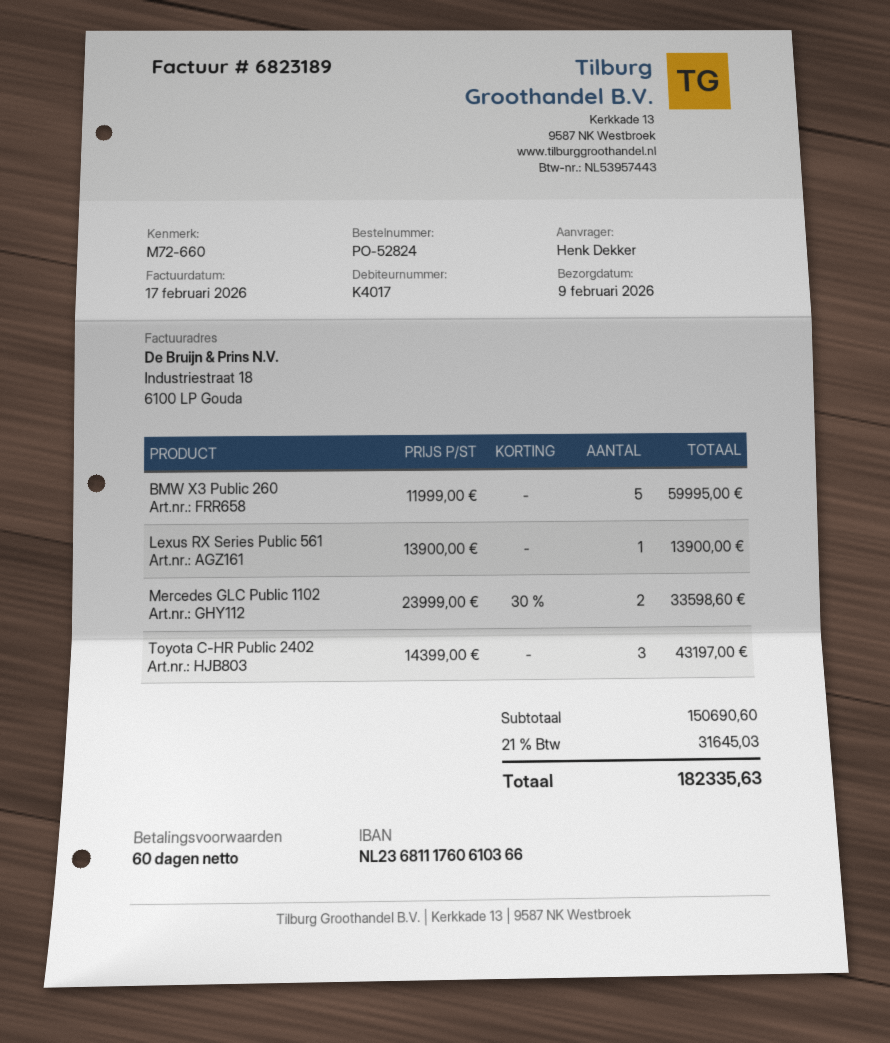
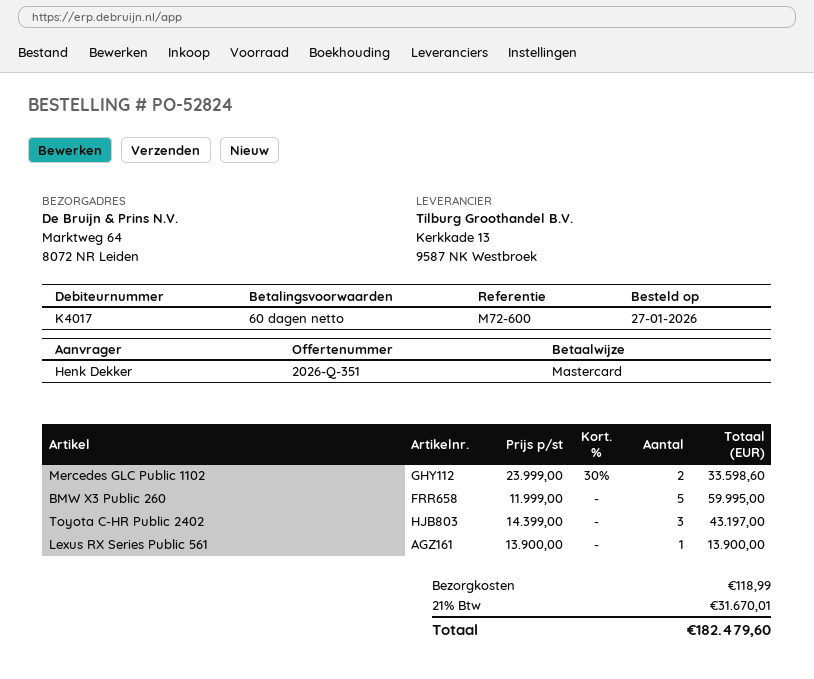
reference: M72-660 -> M72-600
shipping: none -> 118.99
tax: 21% = 31645.03 -> 21% = 31670.01
total: 182335.63 -> 182479.60

